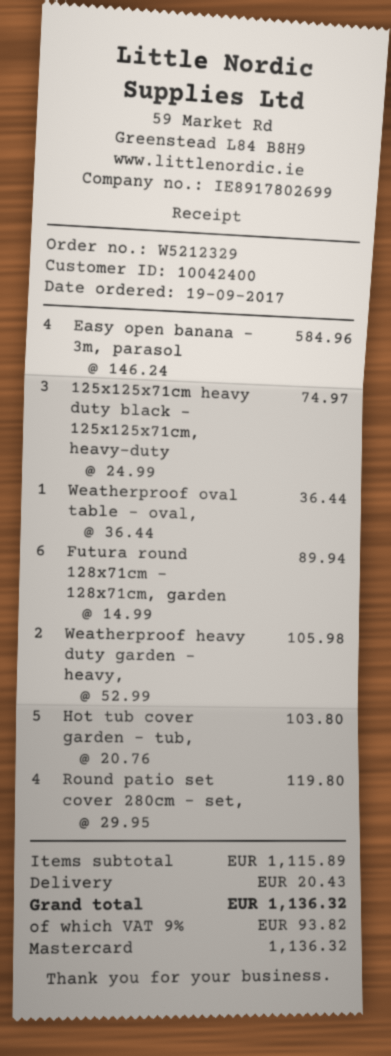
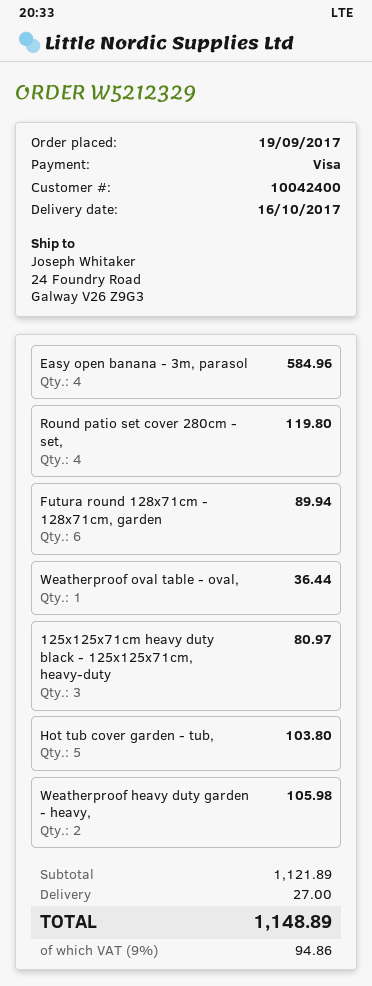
payment method: Mastercard -> Visa
125x125x71cm heavy duty black - 125x125x71cm, heavy-duty: 3 for 74.97 -> 3 for 80.97
subtotal: 1115.89 -> 1121.89
shipping: 20.43 -> 27.00
tax: 9% = 93.82 -> 9% = 94.86
total: 1136.32 -> 1148.89

